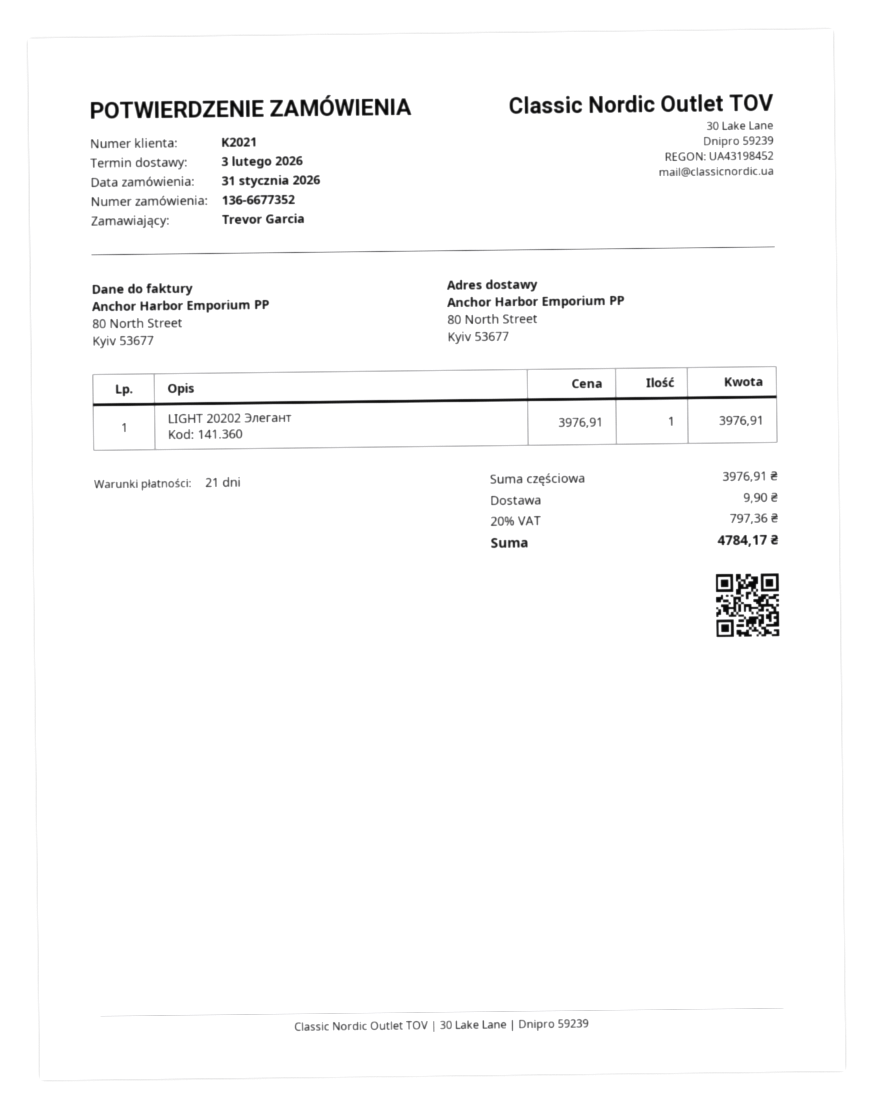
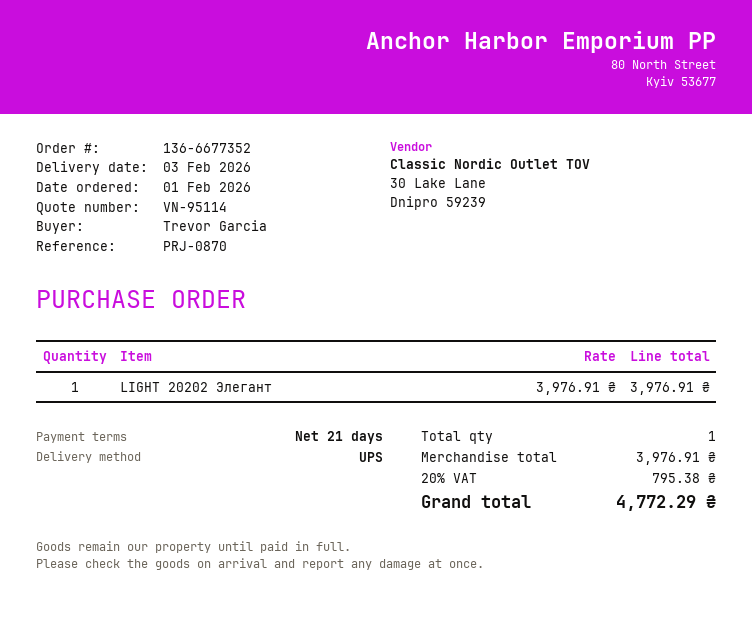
order date: 2026-01-31 -> 2026-02-01
shipping: 9.90 -> none
tax: 20% = 797.36 -> 20% = 795.38
total: 4784.17 -> 4772.29

